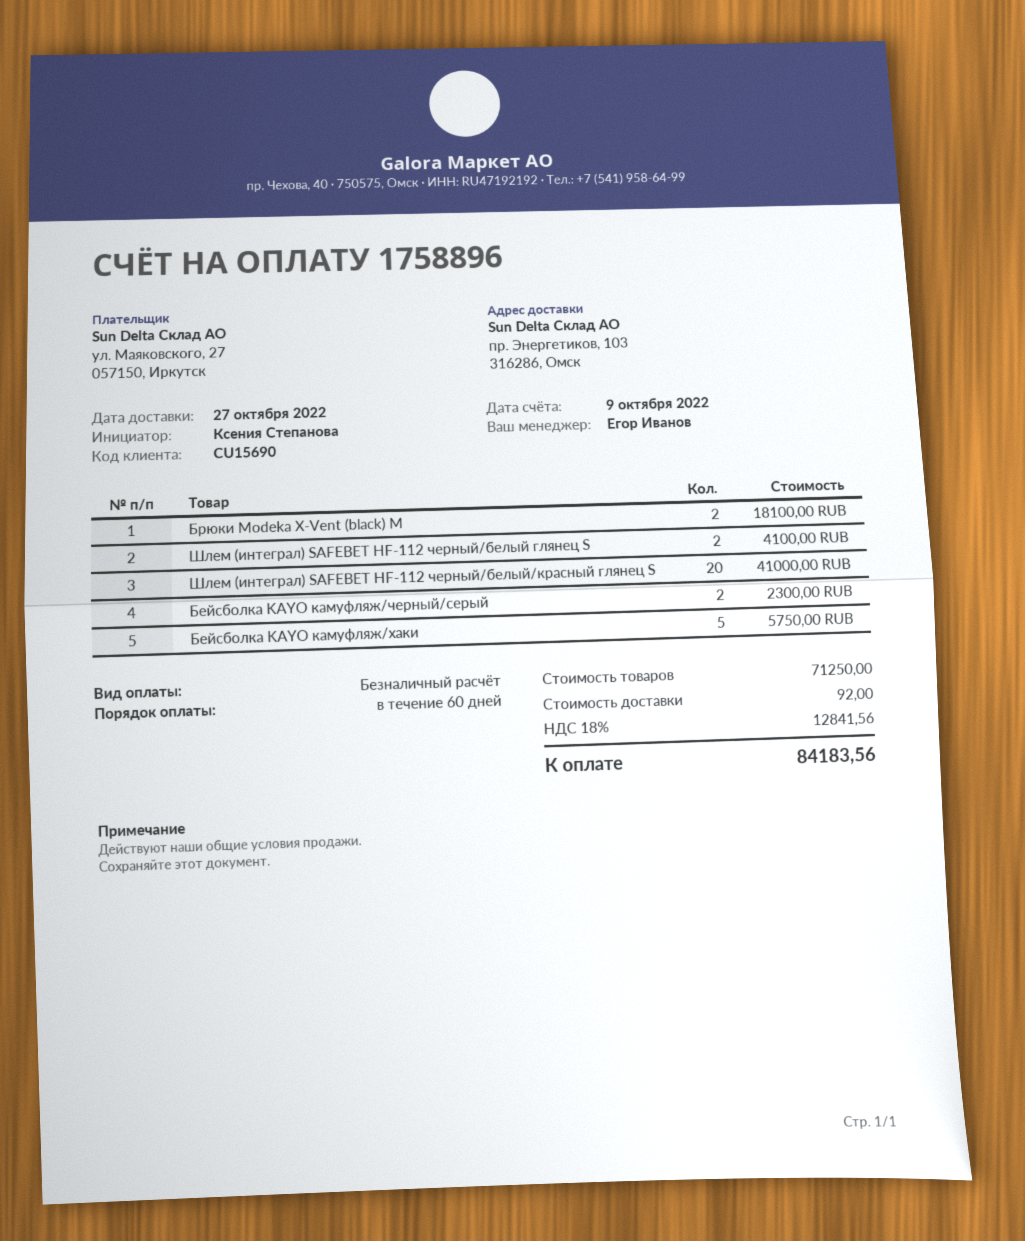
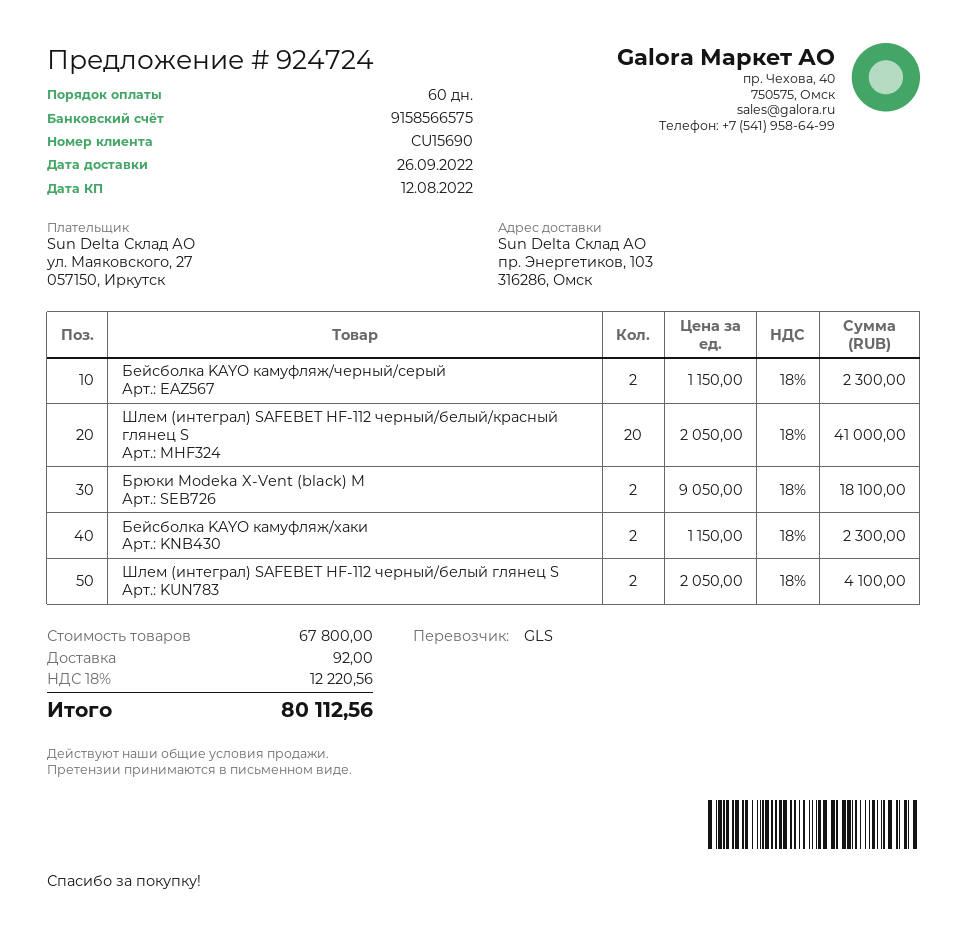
delivery date: 2022-10-27 -> 2022-09-26
Бейсболка KAYO камуфляж/хаки: 5 for 5750.00 -> 2 for 2300.00
subtotal: 71250.00 -> 67800.00
tax: 18% = 12841.56 -> 18% = 12220.56
total: 84183.56 -> 80112.56

